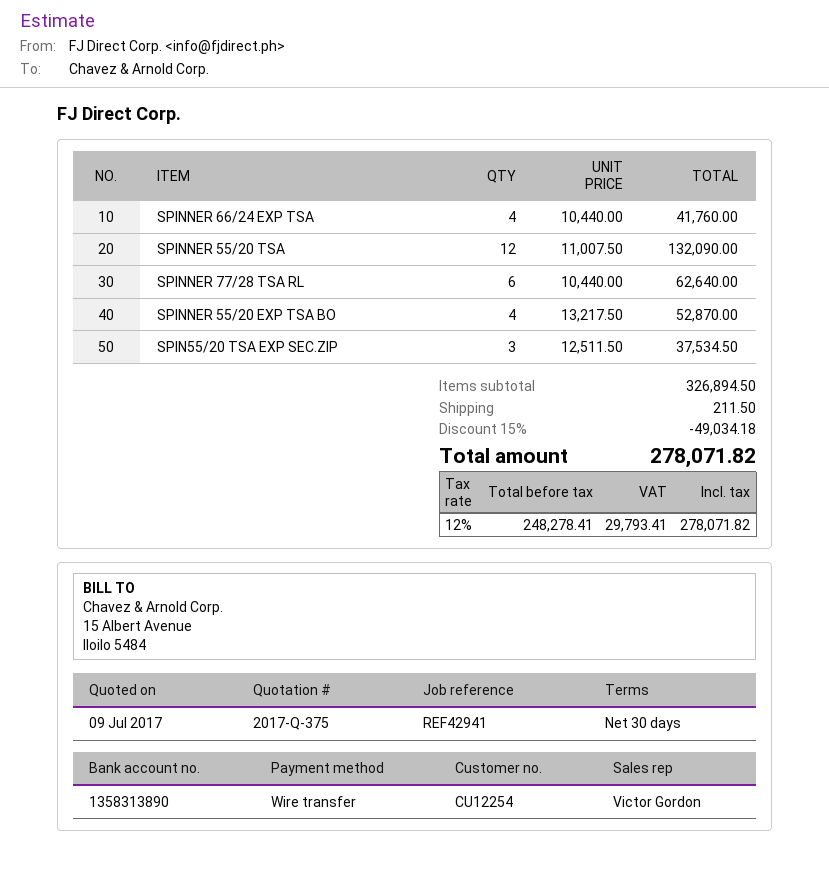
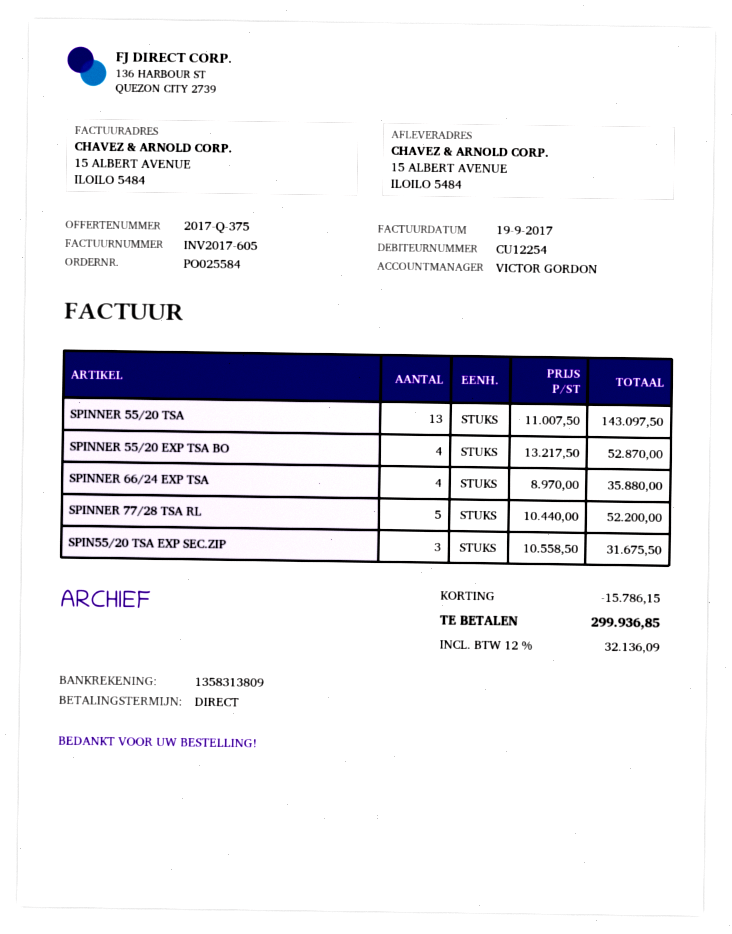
payment terms: 30 days -> on receipt
bank account: 1358313890 -> 1358313809
SPINNER 66/24 EXP TSA: 4 x 10440.00 = 41760.00 -> 4 x 8970.00 = 35880.00
SPINNER 55/20 TSA: 12 x 11007.50 = 132090.00 -> 13 x 11007.50 = 143097.50
SPINNER 77/28 TSA RL: 6 x 10440.00 = 62640.00 -> 5 x 10440.00 = 52200.00
SPIN55/20 TSA EXP SEC.ZIP: 3 x 12511.50 = 37534.50 -> 3 x 10558.50 = 31675.50
discount: 49034.18 -> 15786.15
shipping: 211.50 -> none
tax: 12% = 29793.41 -> 12% = 32136.09
total: 278071.82 -> 299936.85

